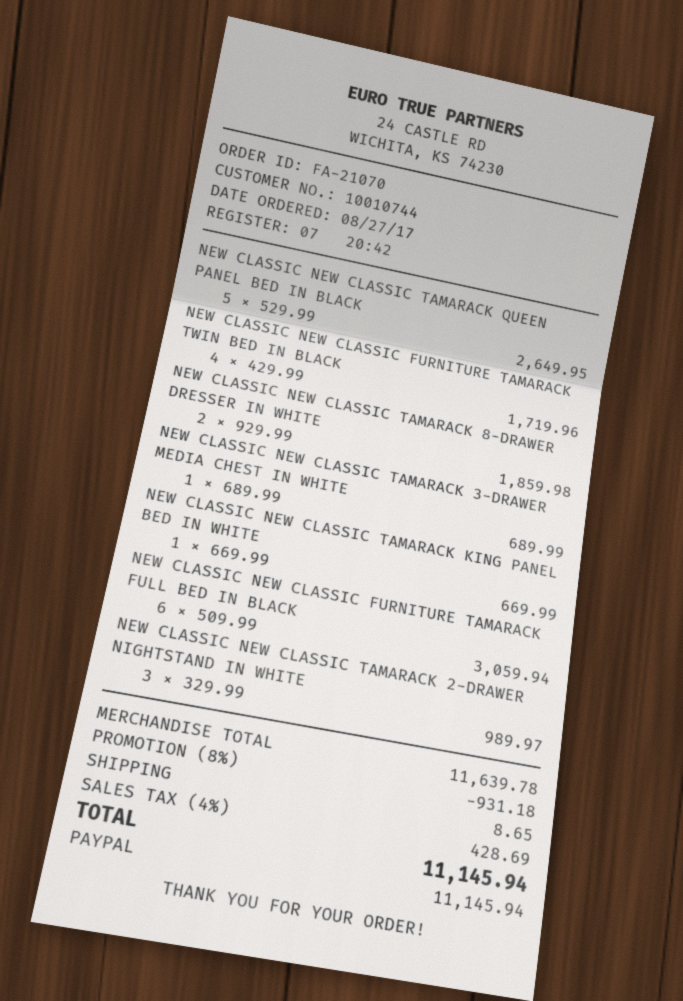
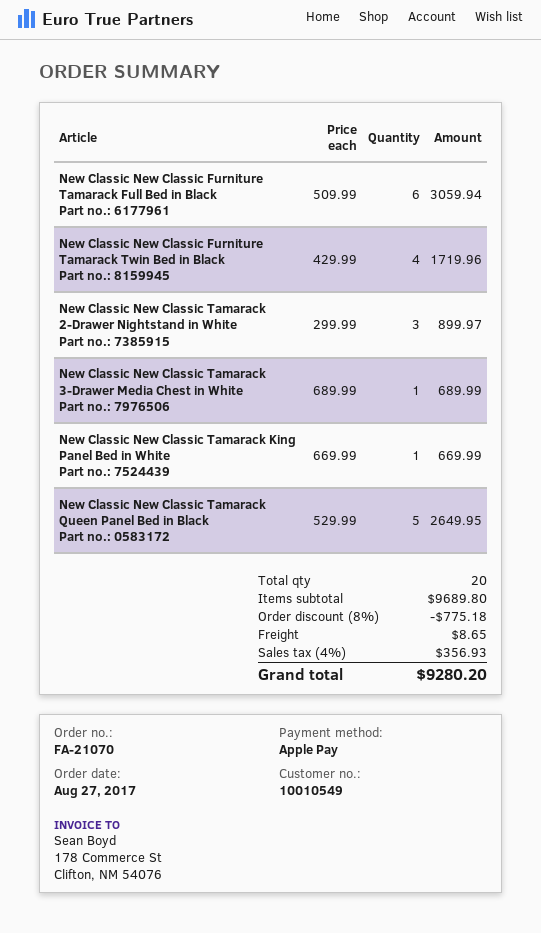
customer number: 10010744 -> 10010549
payment method: PayPal -> Apple Pay
NEW CLASSIC NEW CLASSIC TAMARACK 8-DRAWER DRESSER IN WHITE: 2 x 929.99 = 1859.98 -> none
NEW CLASSIC NEW CLASSIC TAMARACK 2-DRAWER NIGHTSTAND IN WHITE: 3 x 329.99 = 989.97 -> 3 x 299.99 = 899.97
subtotal: 11639.78 -> 9689.80
discount: 8% = 931.18 -> 8% = 775.18
tax: 4% = 428.69 -> 4% = 356.93
total: 11145.94 -> 9280.20

